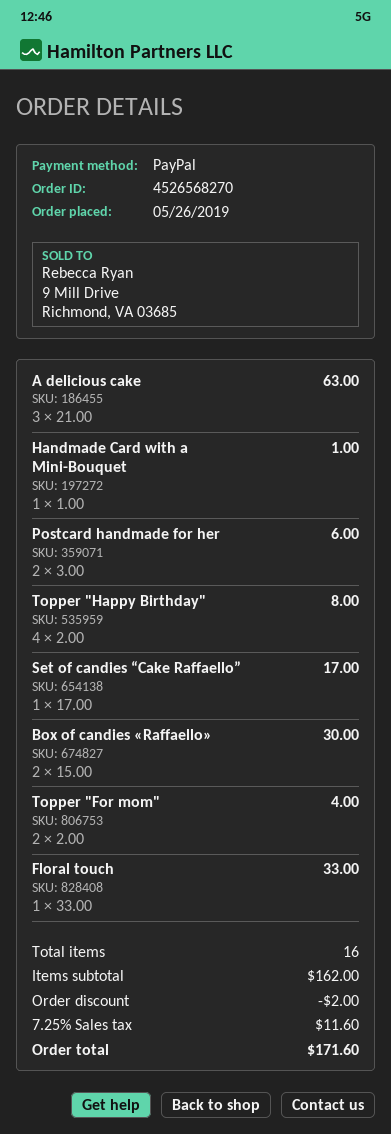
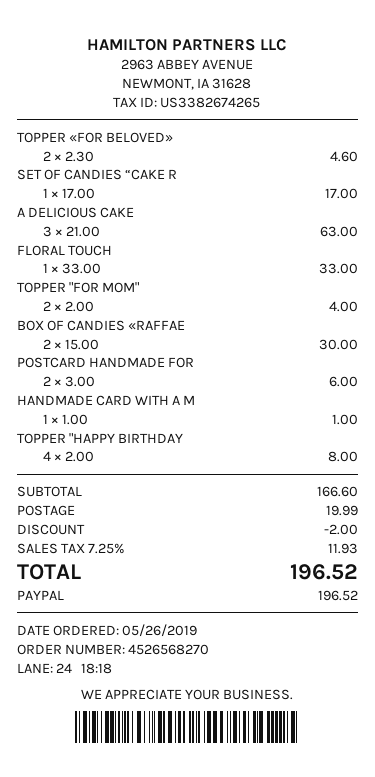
TOPPER «FOR BELOVED»: none -> 2 x 2.30 = 4.60
subtotal: 162.00 -> 166.60
shipping: none -> 19.99
tax: 7.25% = 11.60 -> 7.25% = 11.93
total: 171.60 -> 196.52

